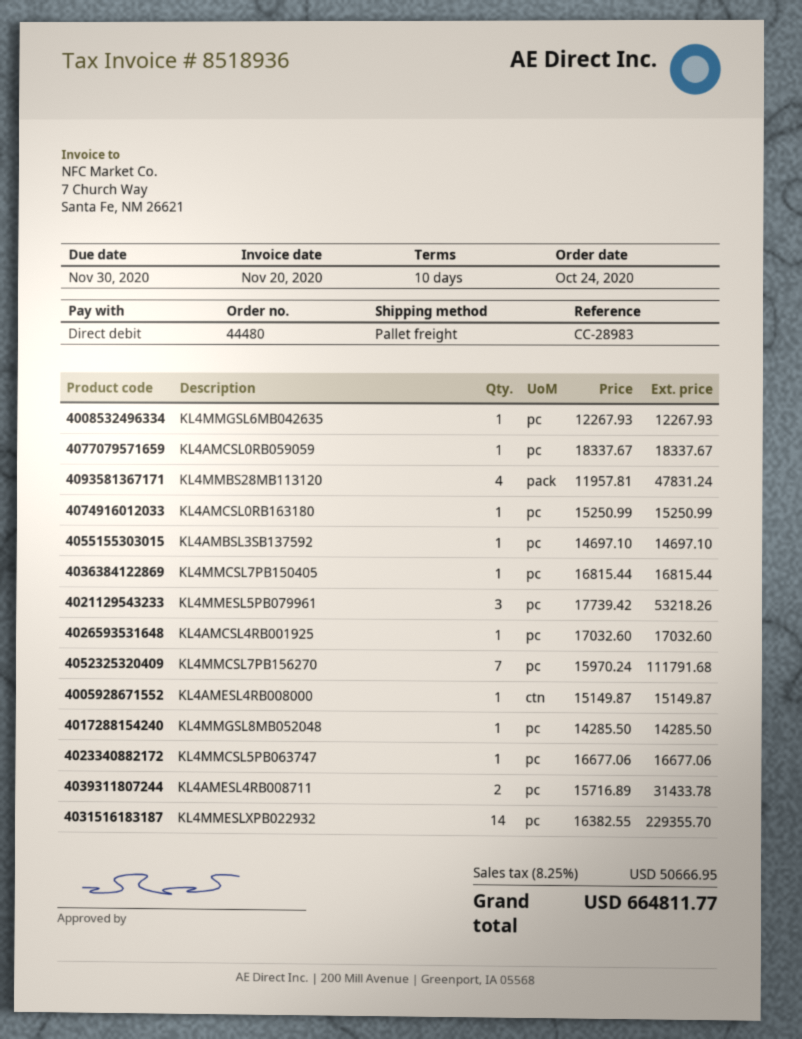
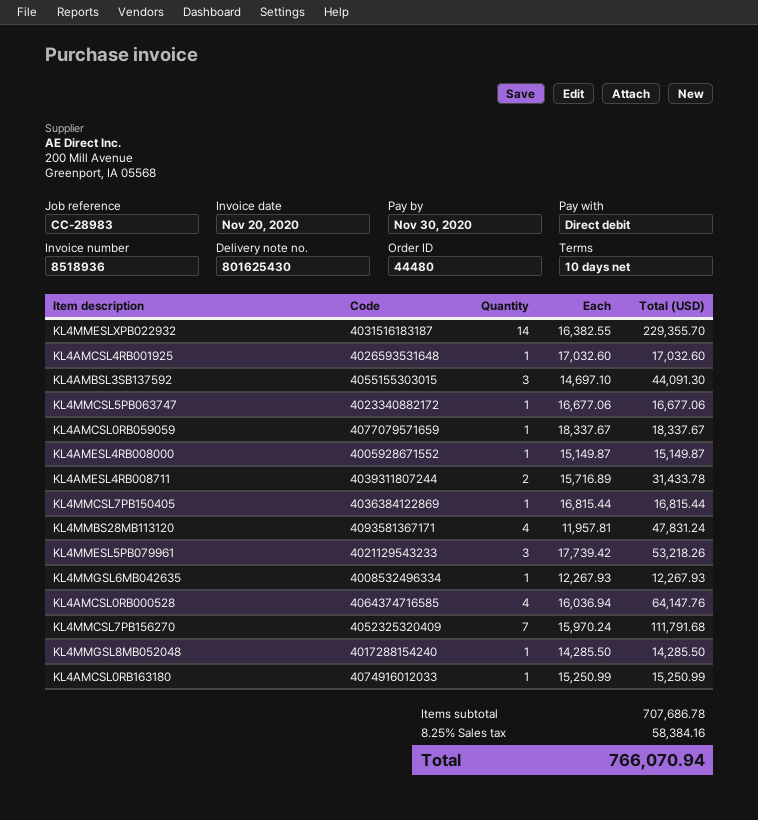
KL4AMBSL3SB137592: 1 x 14697.10 = 14697.10 -> 3 x 14697.10 = 44091.30
KL4AMCSL0RB000528: none -> 4 x 16036.94 = 64147.76
tax: 8.25% = 50666.95 -> 8.25% = 58384.16
total: 664811.77 -> 766070.94

